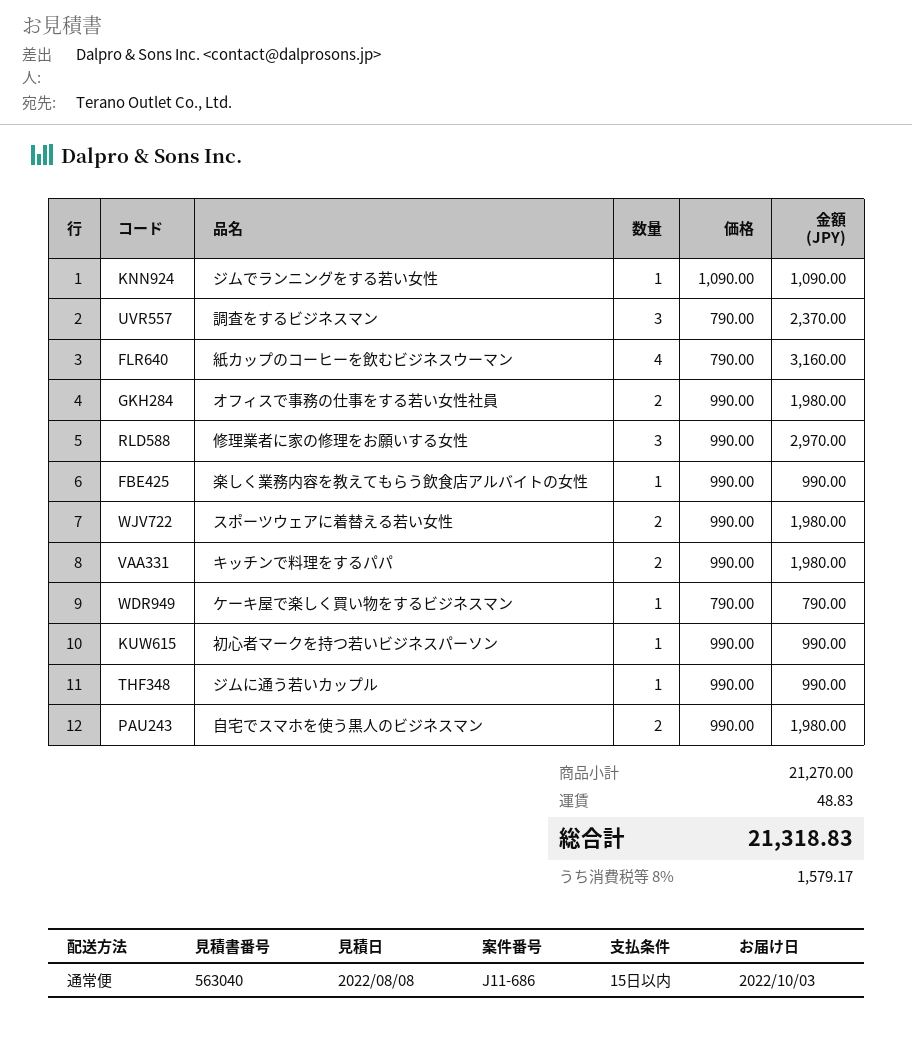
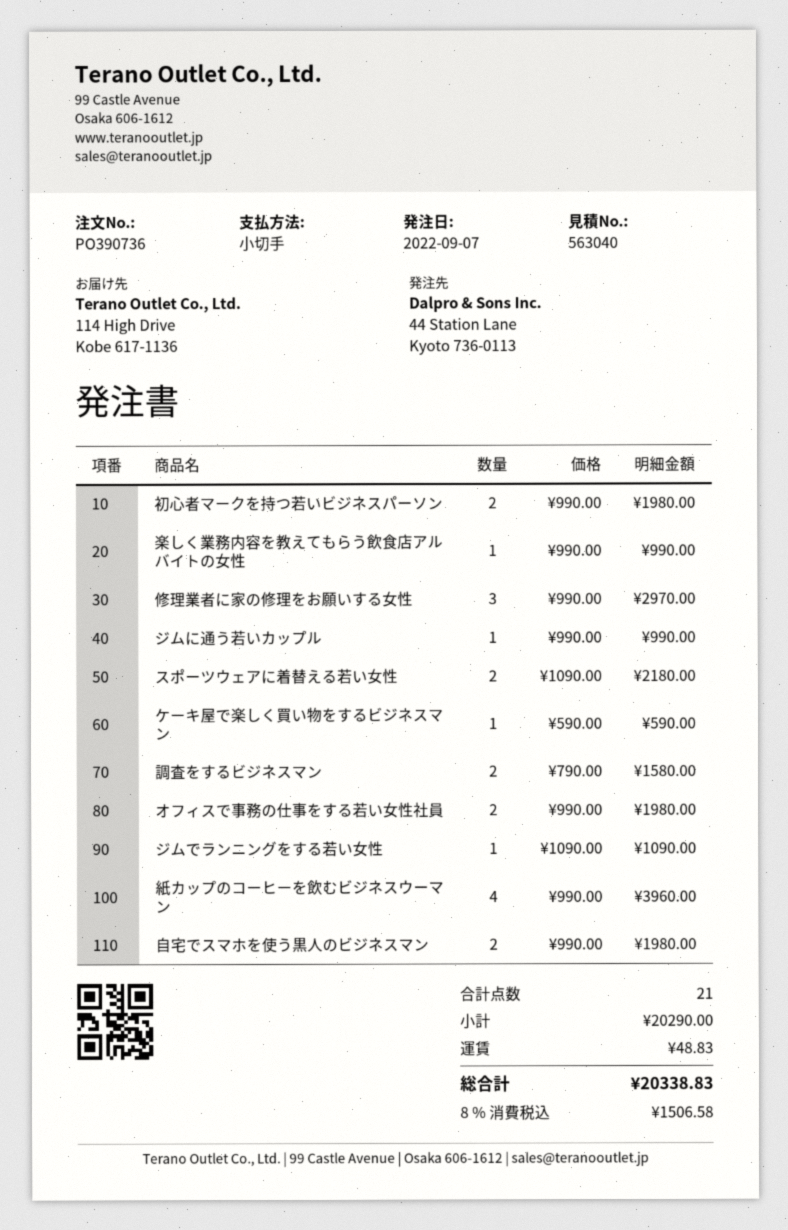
調査をするビジネスマン: 3 x 790.00 = 2370.00 -> 2 x 790.00 = 1580.00
紙カップのコーヒーを飲むビジネスウーマン: 4 x 790.00 = 3160.00 -> 4 x 990.00 = 3960.00
スポーツウェアに着替える若い女性: 2 x 990.00 = 1980.00 -> 2 x 1090.00 = 2180.00
キッチンで料理をするパパ: 2 x 990.00 = 1980.00 -> none
ケーキ屋で楽しく買い物をするビジネスマン: 1 x 790.00 = 790.00 -> 1 x 590.00 = 590.00
初心者マークを持つ若いビジネスパーソン: 1 x 990.00 = 990.00 -> 2 x 990.00 = 1980.00
subtotal: 21270.00 -> 20290.00
tax: 8% = 1579.17 -> 8% = 1506.58
total: 21318.83 -> 20338.83

